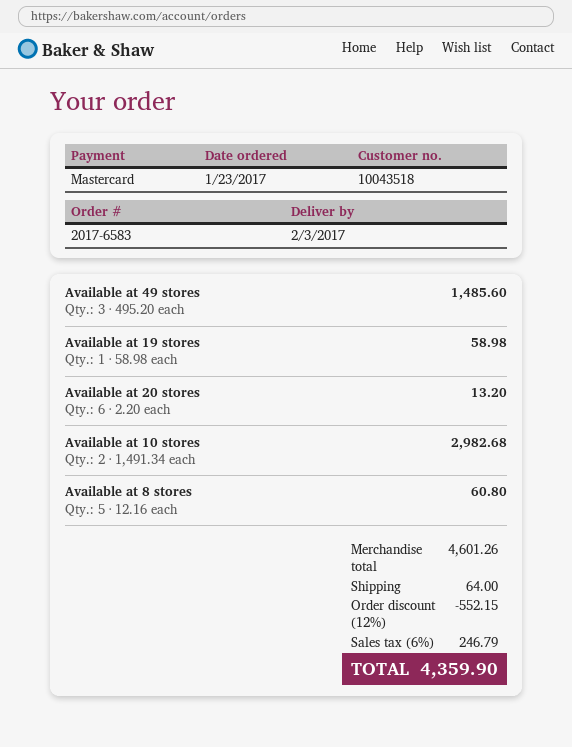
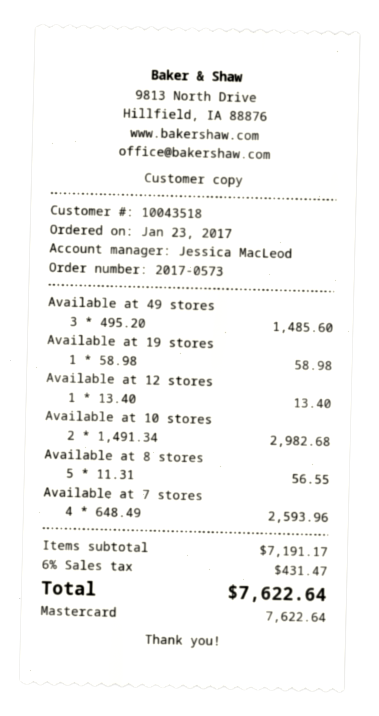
order number: 2017-6583 -> 2017-0573
Available at 20 stores: 6 x 2.20 = 13.20 -> none
Available at 8 stores: 5 x 12.16 = 60.80 -> 5 x 11.31 = 56.55
Available at 12 stores: none -> 1 x 13.40 = 13.40
Available at 7 stores: none -> 4 x 648.49 = 2593.96
subtotal: 4601.26 -> 7191.17
discount: 12% = 552.15 -> none
shipping: 64.00 -> none
tax: 6% = 246.79 -> 6% = 431.47
total: 4359.90 -> 7622.64

